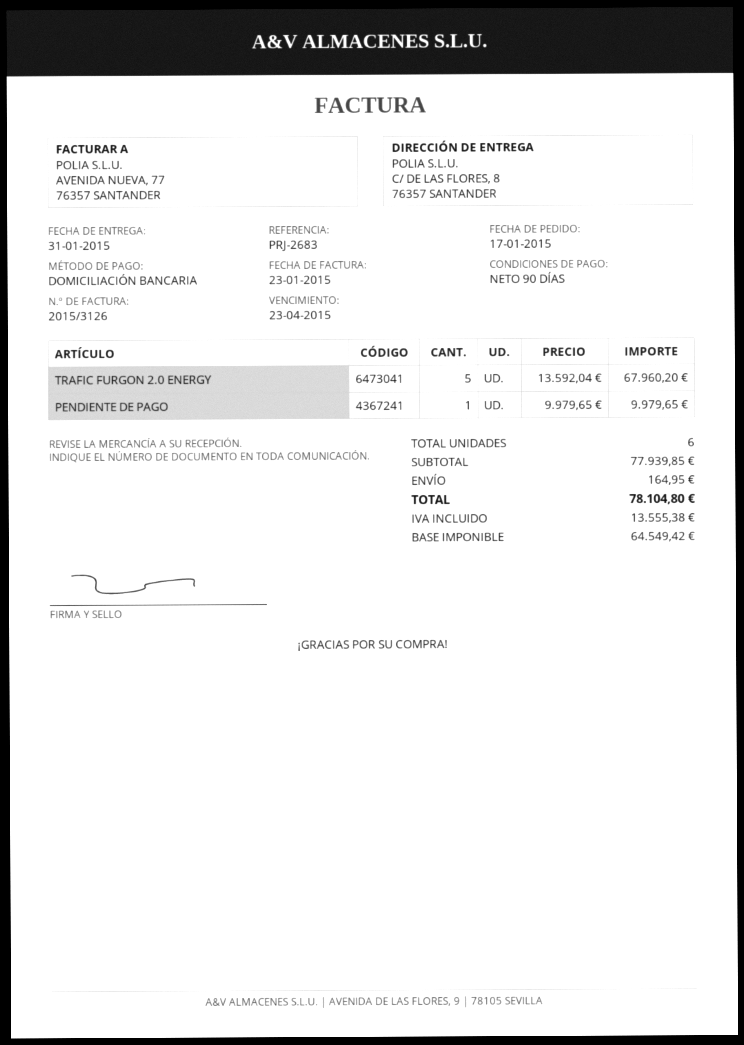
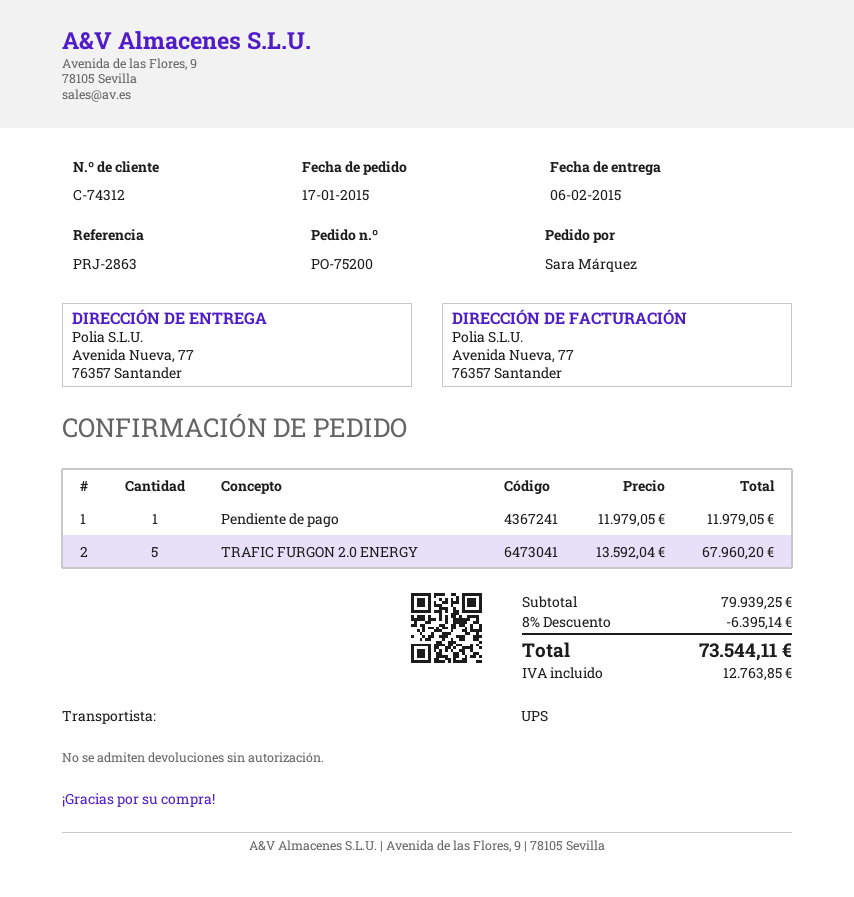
delivery date: 2015-01-31 -> 2015-02-06
reference: PRJ-2683 -> PRJ-2863
ship to: C/ DE LAS FLORES, 8, 76357 SANTANDER -> Avenida Nueva, 77, 76357 Santander
PENDIENTE DE PAGO: 1 x 9979.65 = 9979.65 -> 1 x 11979.05 = 11979.05
subtotal: 77939.85 -> 79939.25
discount: none -> 8% = 6395.14
shipping: 164.95 -> none
tax: 13555.38 -> 12763.85
total: 78104.80 -> 73544.11

